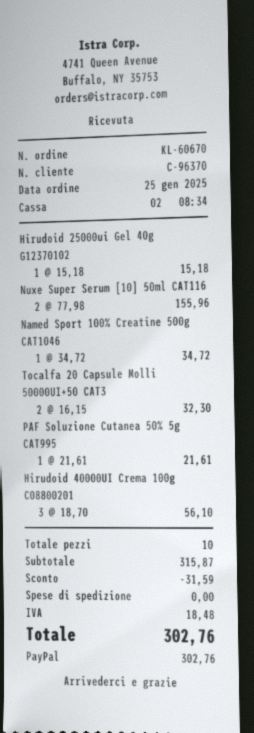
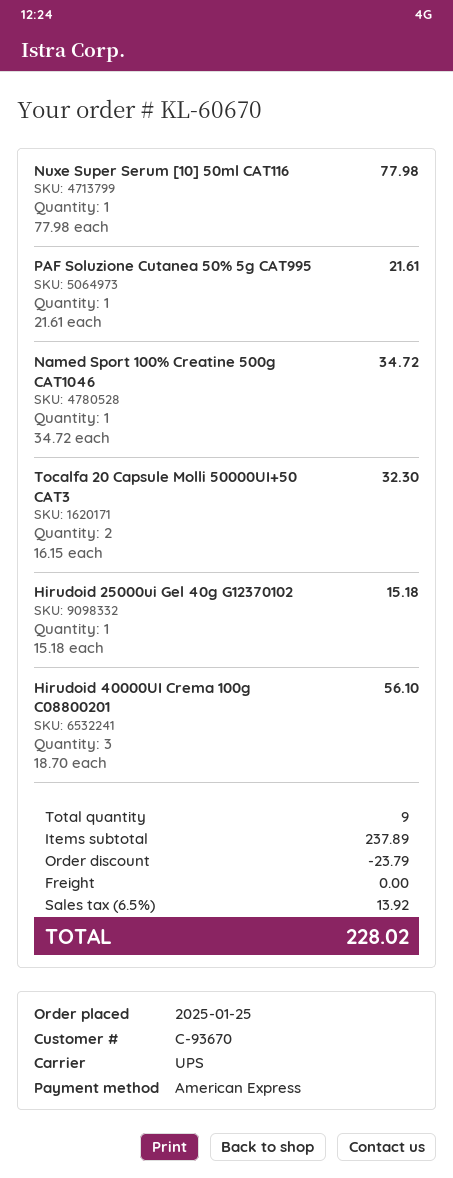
customer number: C-96370 -> C-93670
payment method: PayPal -> American Express
Nuxe Super Serum [10] 50ml CAT116: 2 x 77.98 = 155.96 -> 1 x 77.98 = 77.98
total quantity: 10 -> 9
subtotal: 315.87 -> 237.89
discount: 31.59 -> 23.79
tax: 18.48 -> 13.92
total: 302.76 -> 228.02

